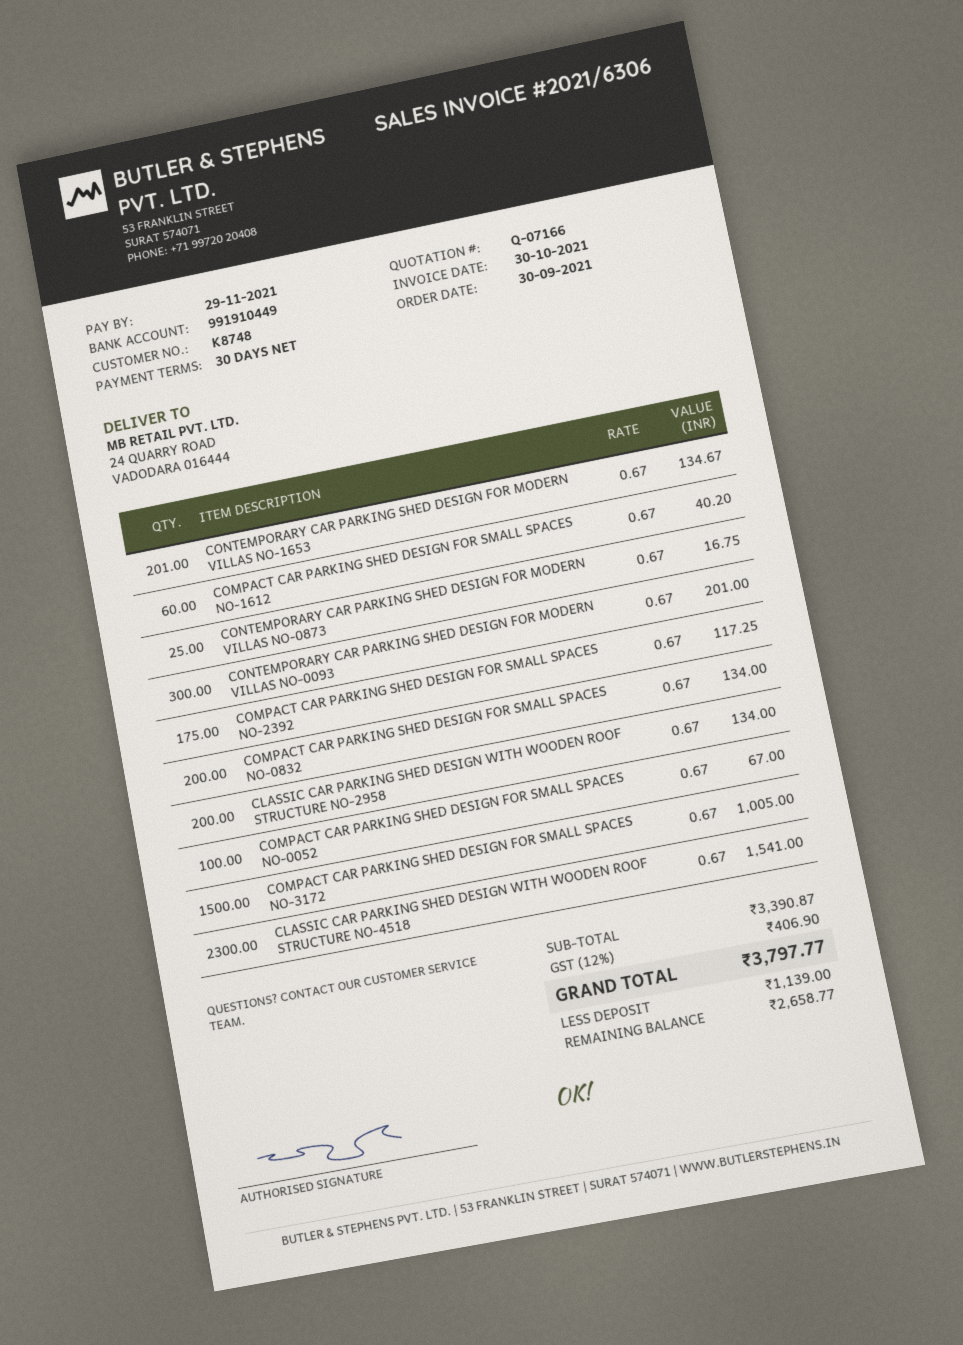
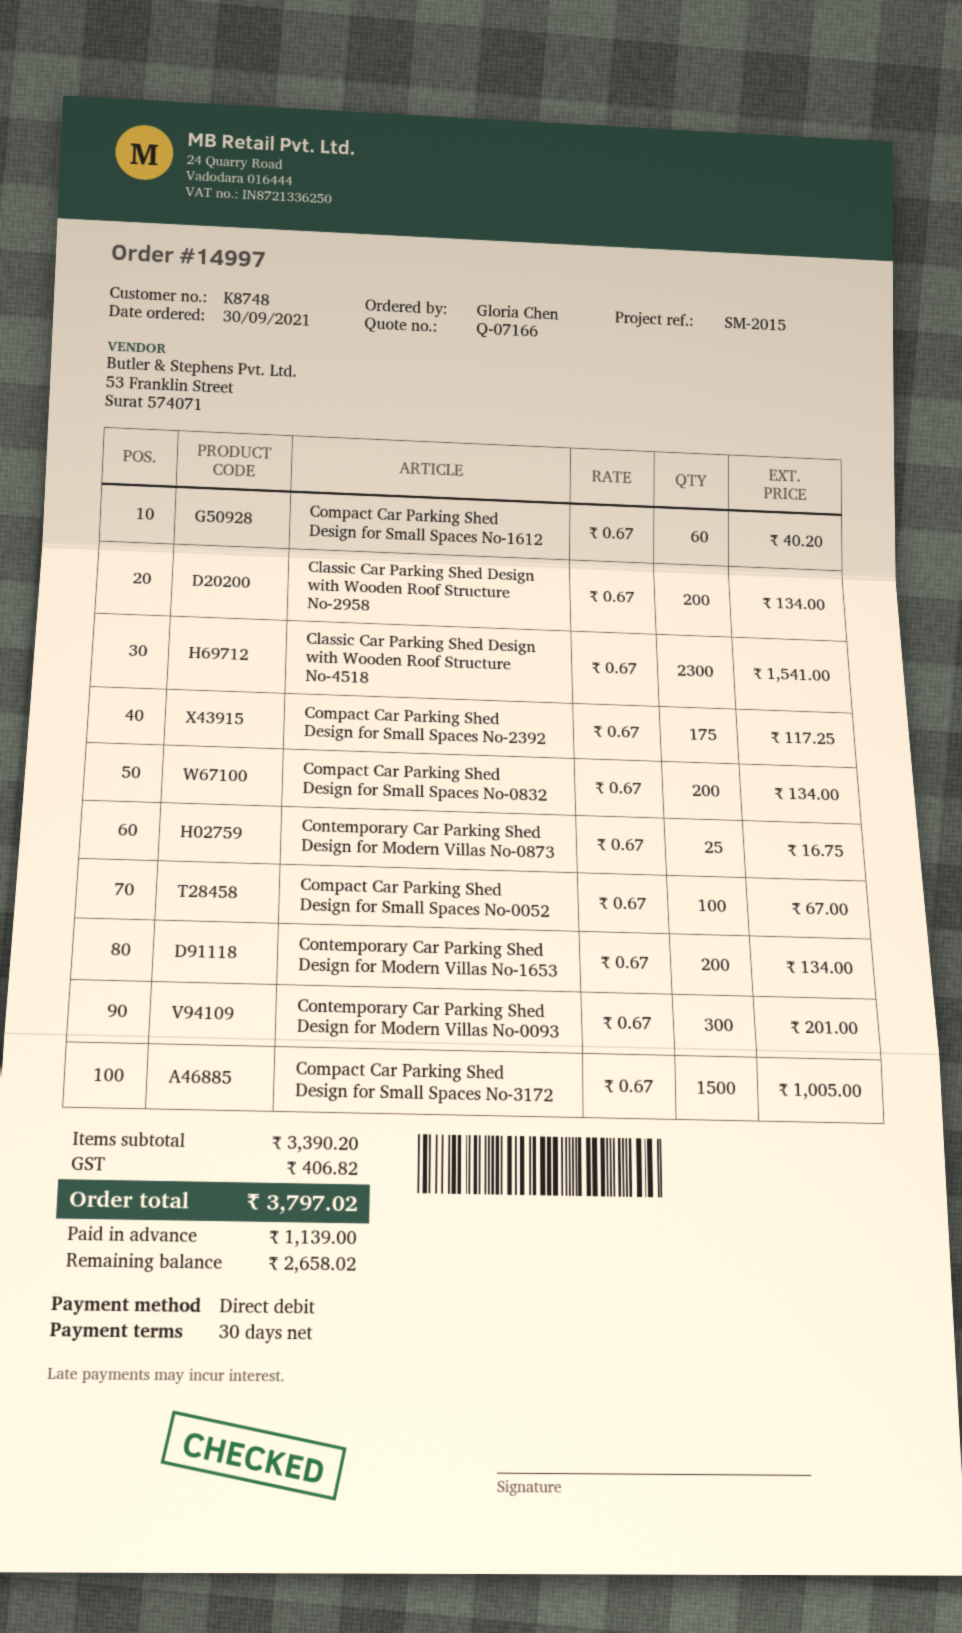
CONTEMPORARY CAR PARKING SHED DESIGN FOR MODERN VILLAS NO-1653: 201 x 0.67 = 134.67 -> 200 x 0.67 = 134.00
subtotal: 3390.87 -> 3390.20
tax: 406.90 -> 406.82
total: 3797.77 -> 3797.02
balance: 2658.77 -> 2658.02

